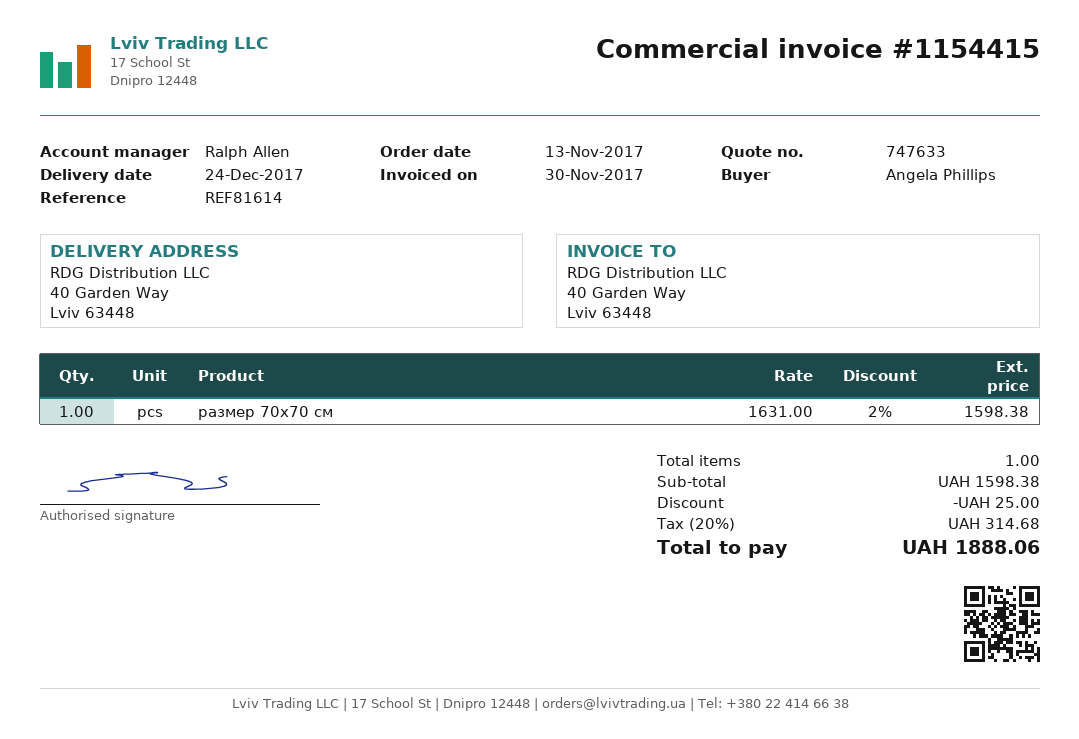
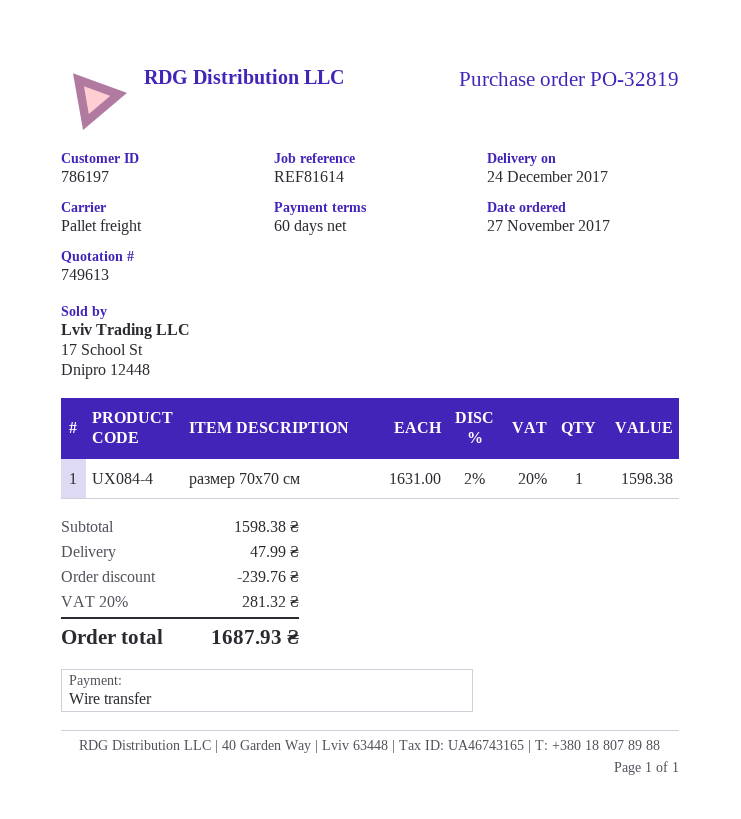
quote number: 747633 -> 749613
order date: 2017-11-13 -> 2017-11-27
discount: 25.00 -> 239.76
shipping: none -> 47.99
tax: 20% = 314.68 -> 20% = 281.32
total: 1888.06 -> 1687.93

